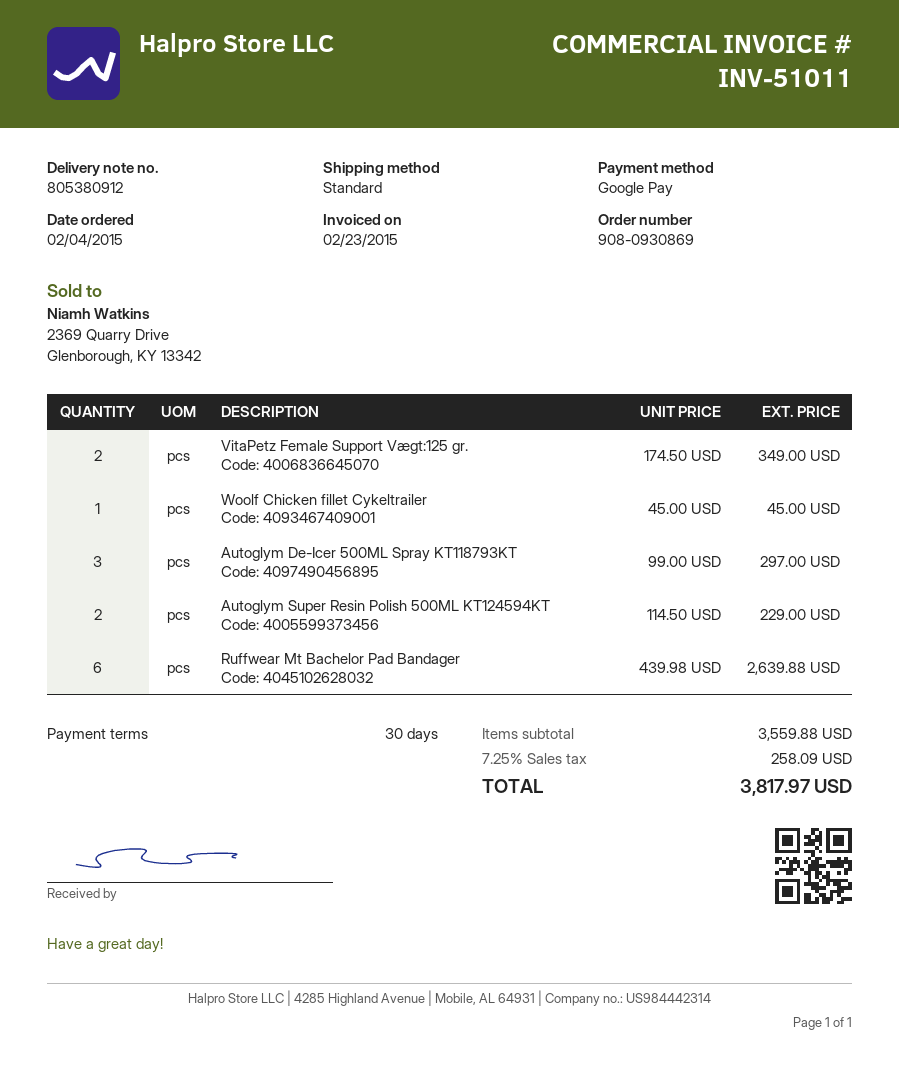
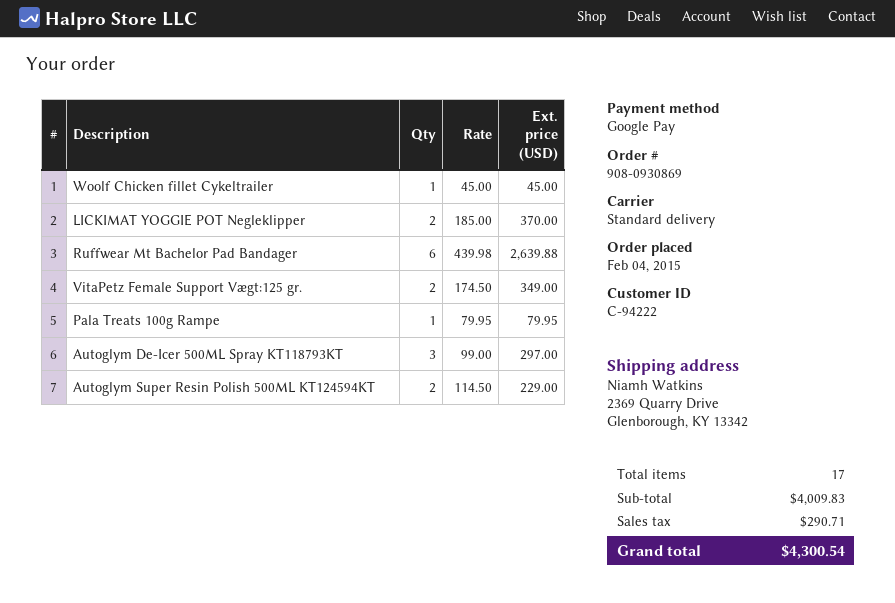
LICKIMAT YOGGIE POT Negleklipper: none -> 2 x 185.00 = 370.00
Pala Treats 100g Rampe: none -> 1 x 79.95 = 79.95
subtotal: 3559.88 -> 4009.83
tax: 258.09 -> 290.71
total: 3817.97 -> 4300.54

